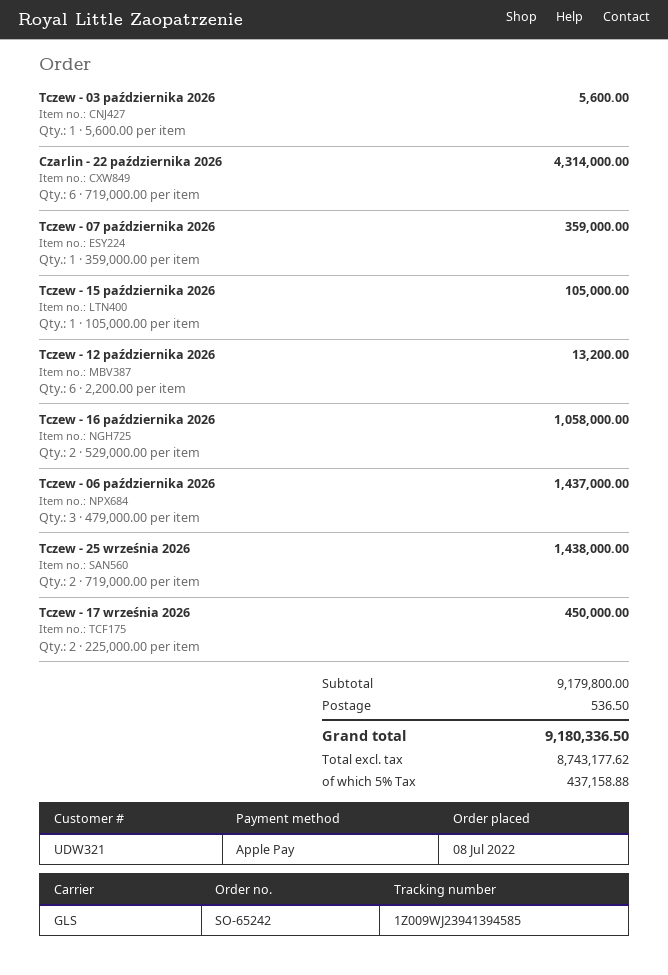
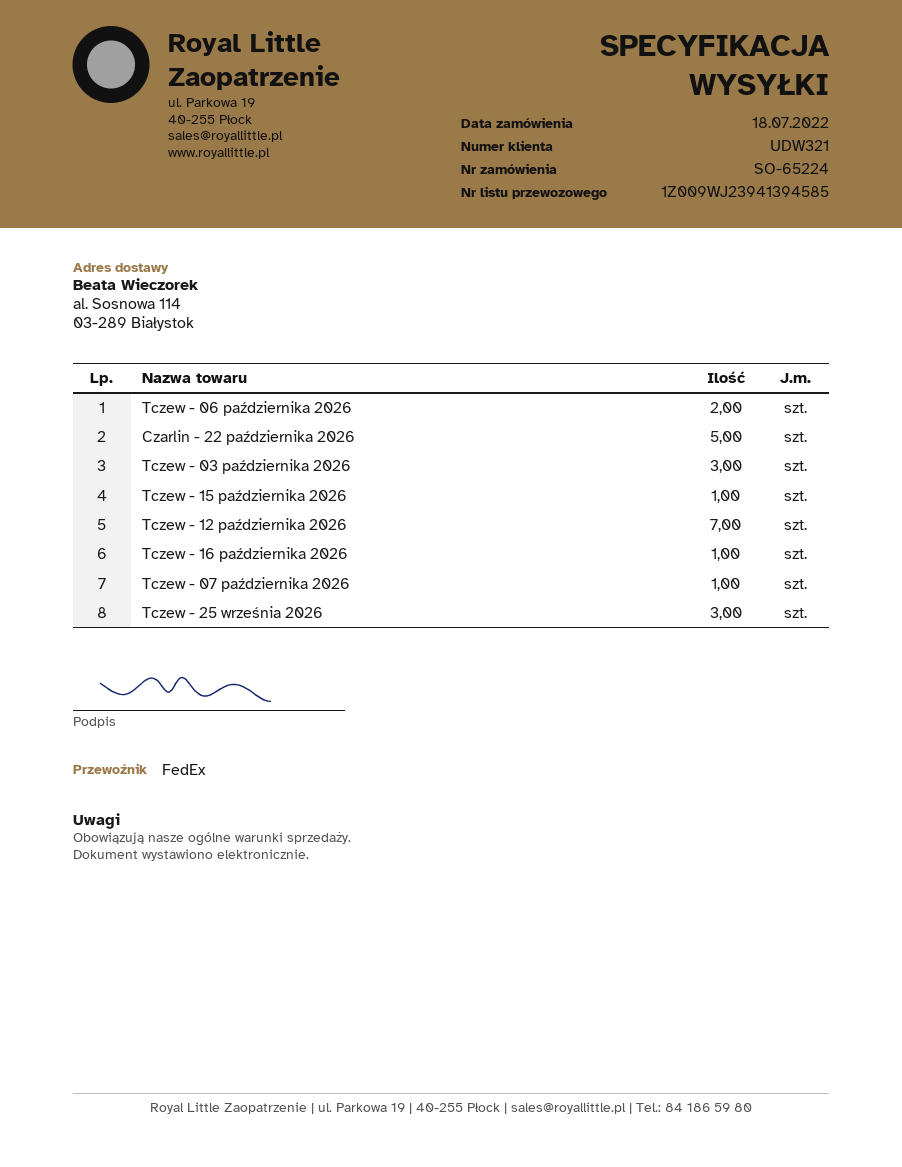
order number: SO-65242 -> SO-65224
order date: 2022-07-08 -> 2022-07-18
shipping method: GLS -> FedEx
Tczew - 03 października 2026: 1 -> 3
Czarlin - 22 października 2026: 6 -> 5
Tczew - 12 października 2026: 6 -> 7
Tczew - 16 października 2026: 2 -> 1
Tczew - 06 października 2026: 3 -> 2
Tczew - 25 września 2026: 2 -> 3
Tczew - 17 września 2026: 2 -> none

